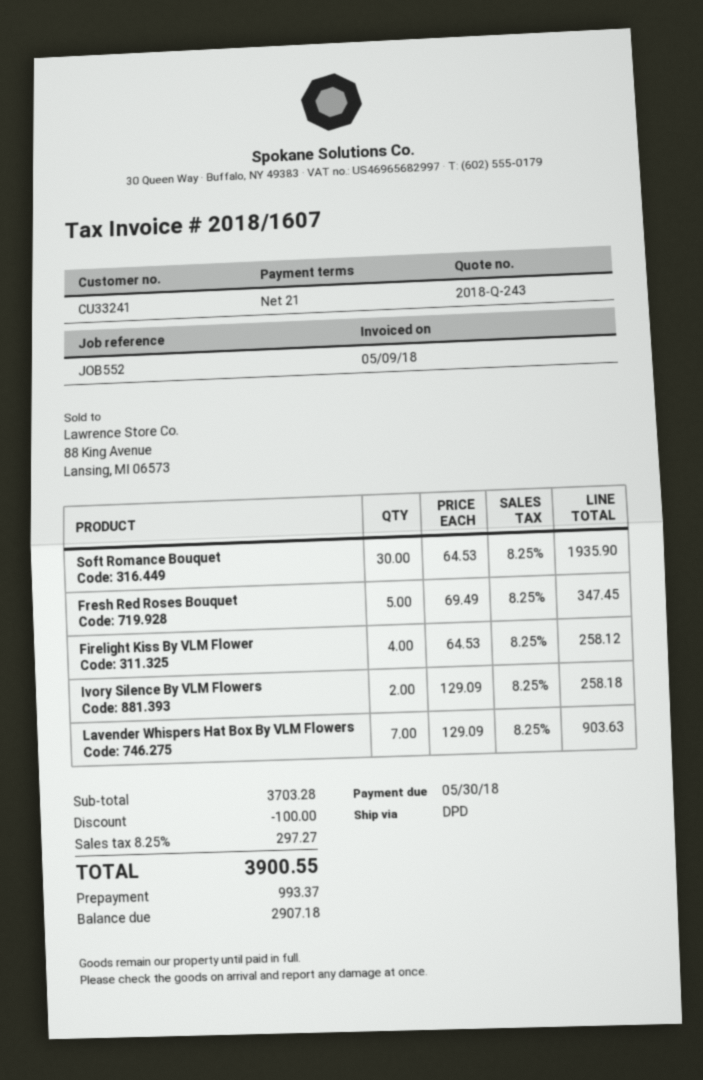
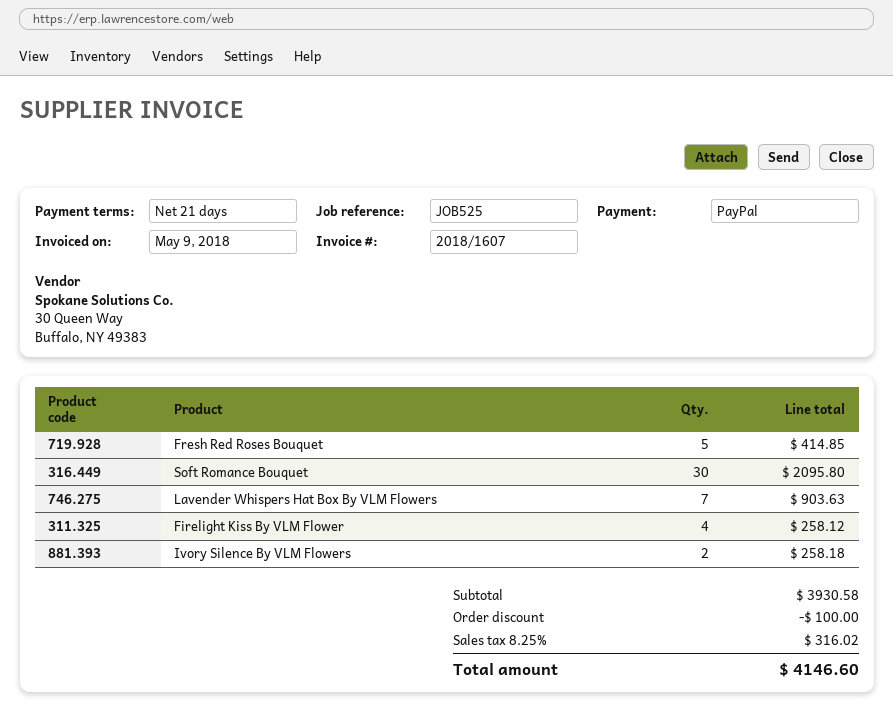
reference: JOB552 -> JOB525
Soft Romance Bouquet: 30 for 1935.90 -> 30 for 2095.80
Fresh Red Roses Bouquet: 5 for 347.45 -> 5 for 414.85
subtotal: 3703.28 -> 3930.58
tax: 8.25% = 297.27 -> 8.25% = 316.02
total: 3900.55 -> 4146.60

